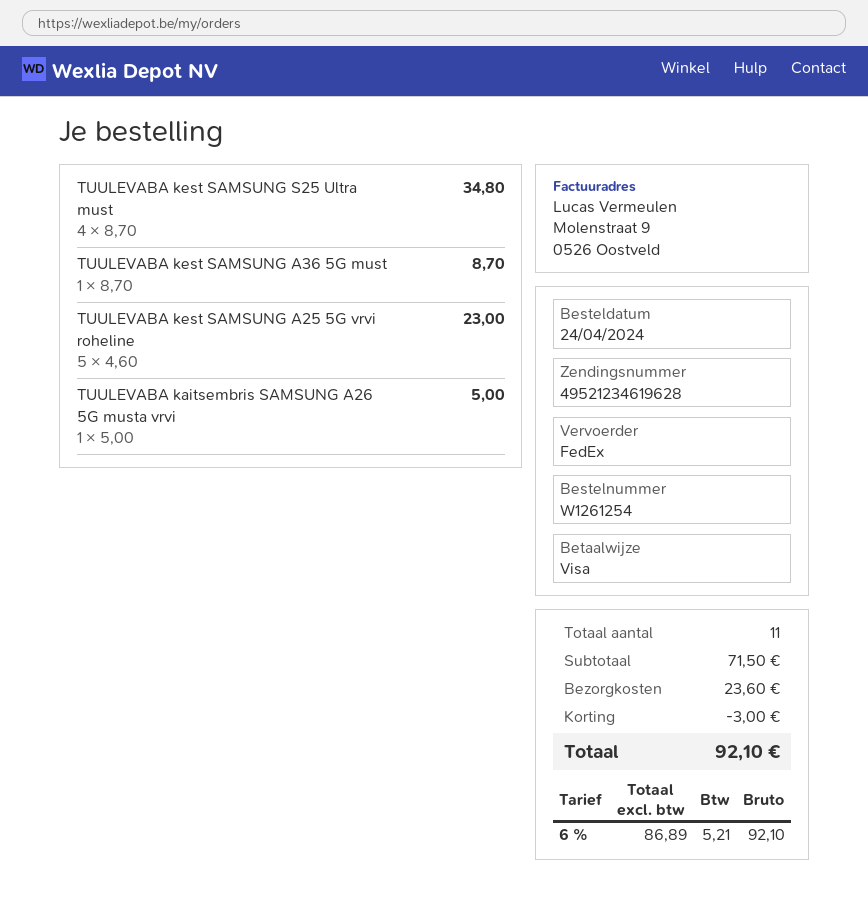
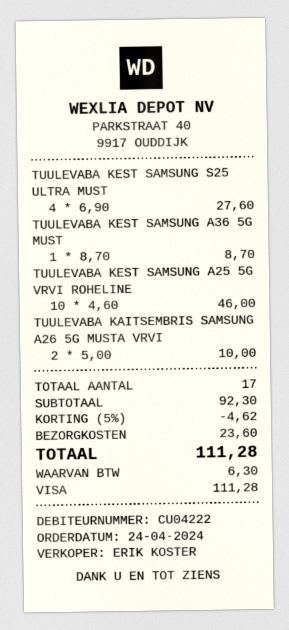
TUULEVABA kest SAMSUNG S25 Ultra must: 4 x 8.70 = 34.80 -> 4 x 6.90 = 27.60
TUULEVABA kest SAMSUNG A25 5G vrvi roheline: 5 x 4.60 = 23.00 -> 10 x 4.60 = 46.00
TUULEVABA kaitsembris SAMSUNG A26 5G musta vrvi: 1 x 5.00 = 5.00 -> 2 x 5.00 = 10.00
total quantity: 11 -> 17
subtotal: 71.50 -> 92.30
discount: 3.00 -> 4.62
tax: 5.21 -> 6.30
total: 92.10 -> 111.28

